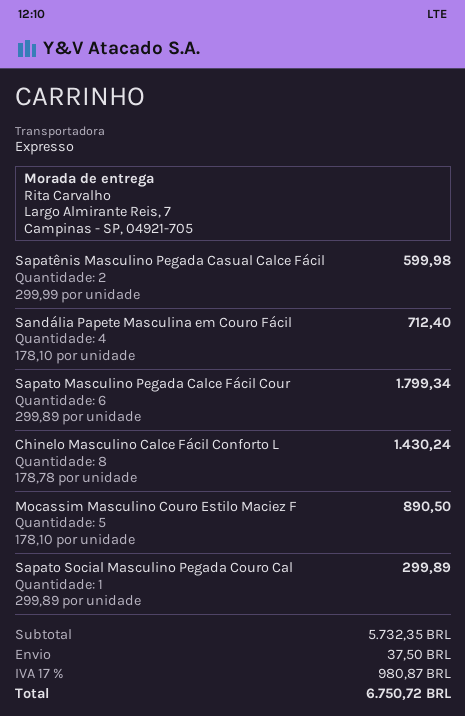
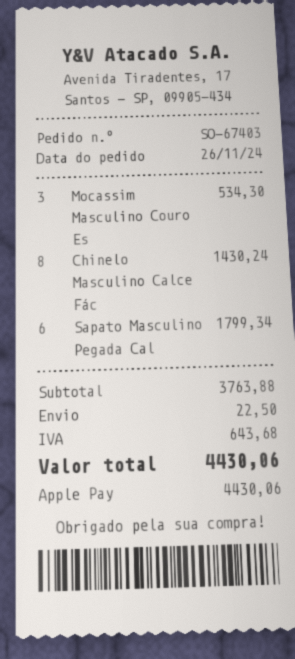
Sapatênis Masculino Pegada Casual Calce Fácil: 2 for 599.98 -> none
Sandália Papete Masculina em Couro Fácil: 4 for 712.40 -> none
Mocassim Masculino Couro Estilo Maciez F: 5 for 890.50 -> 3 for 534.30
Sapato Social Masculino Pegada Couro Cal: 1 for 299.89 -> none
subtotal: 5732.35 -> 3763.88
shipping: 37.50 -> 22.50
tax: 980.87 -> 643.68
total: 6750.72 -> 4430.06

